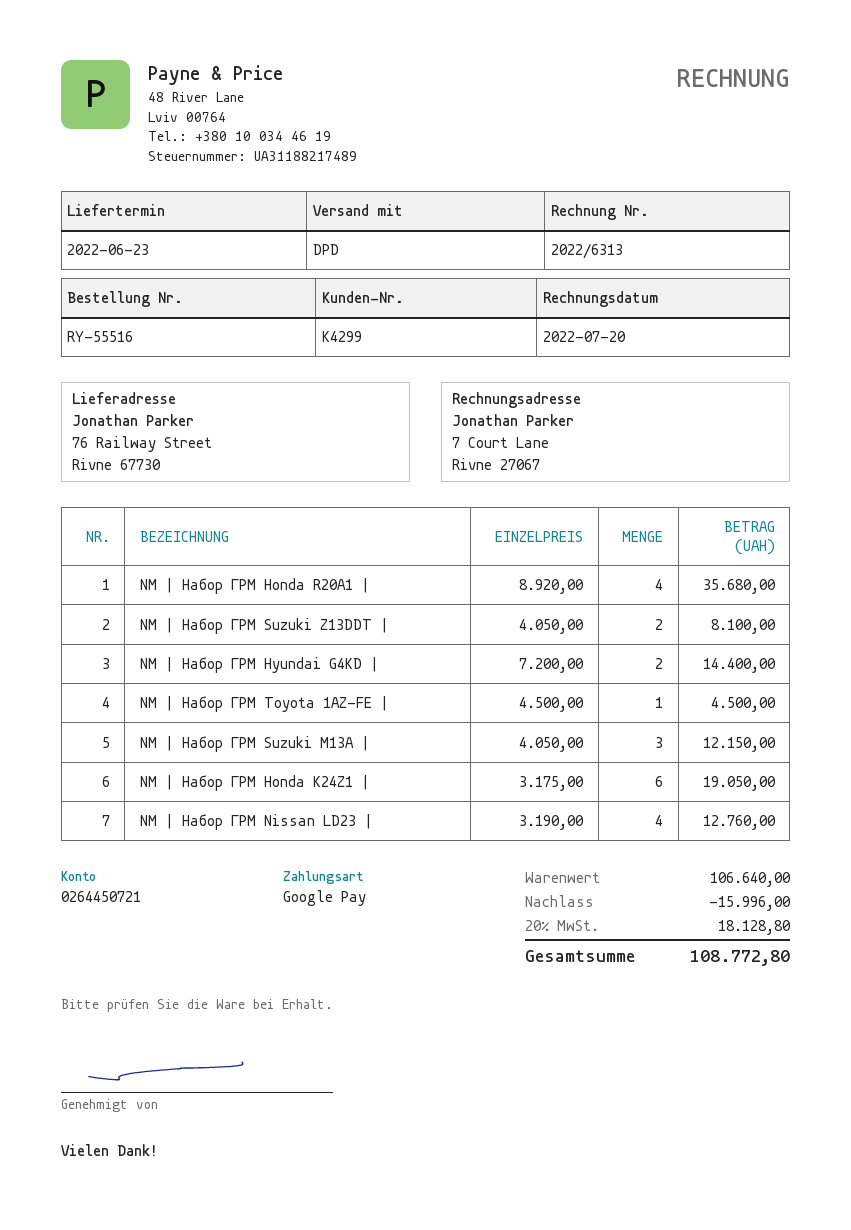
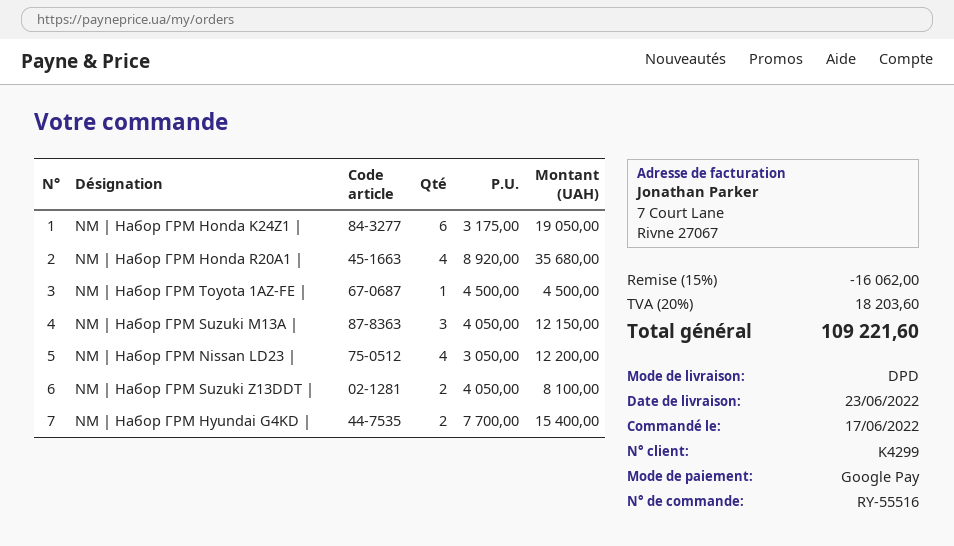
NM | Набор ГРМ Hyundai G4KD |: 2 x 7200.00 = 14400.00 -> 2 x 7700.00 = 15400.00
NM | Набор ГРМ Nissan LD23 |: 4 x 3190.00 = 12760.00 -> 4 x 3050.00 = 12200.00
discount: 15996.00 -> 16062.00
tax: 20% = 18128.80 -> 20% = 18203.60
total: 108772.80 -> 109221.60

